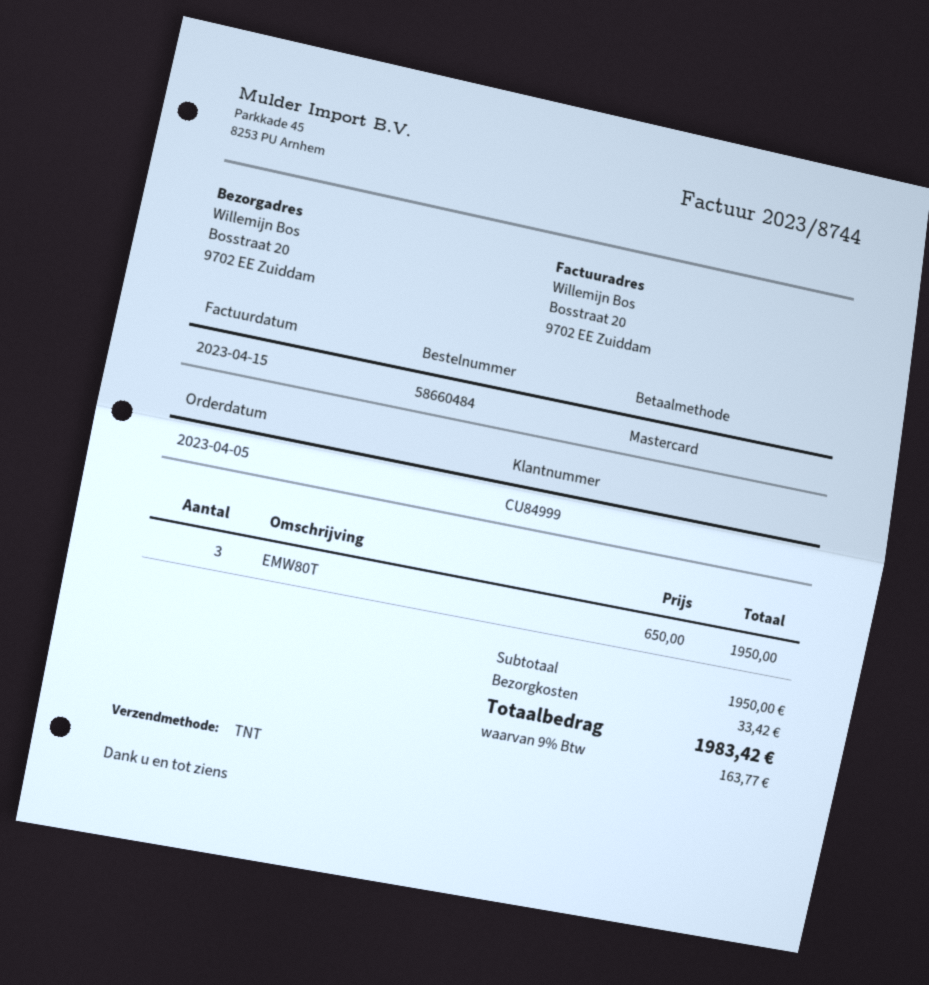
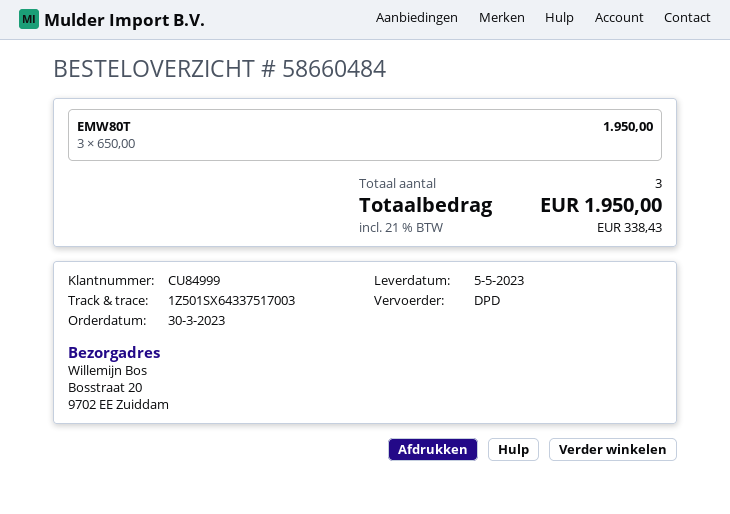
order date: 2023-04-05 -> 2023-03-30
shipping method: TNT -> DPD
shipping: 33.42 -> none
tax: 9% = 163.77 -> 21% = 338.43
total: 1983.42 -> 1950.00

